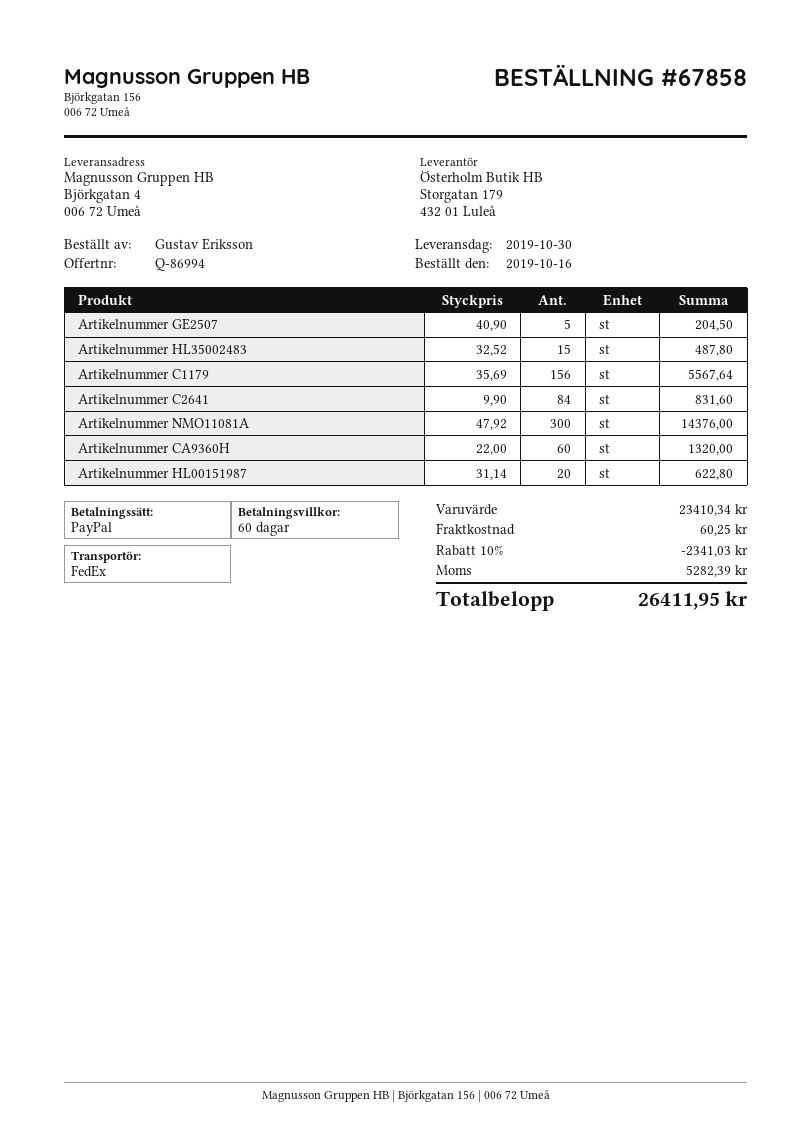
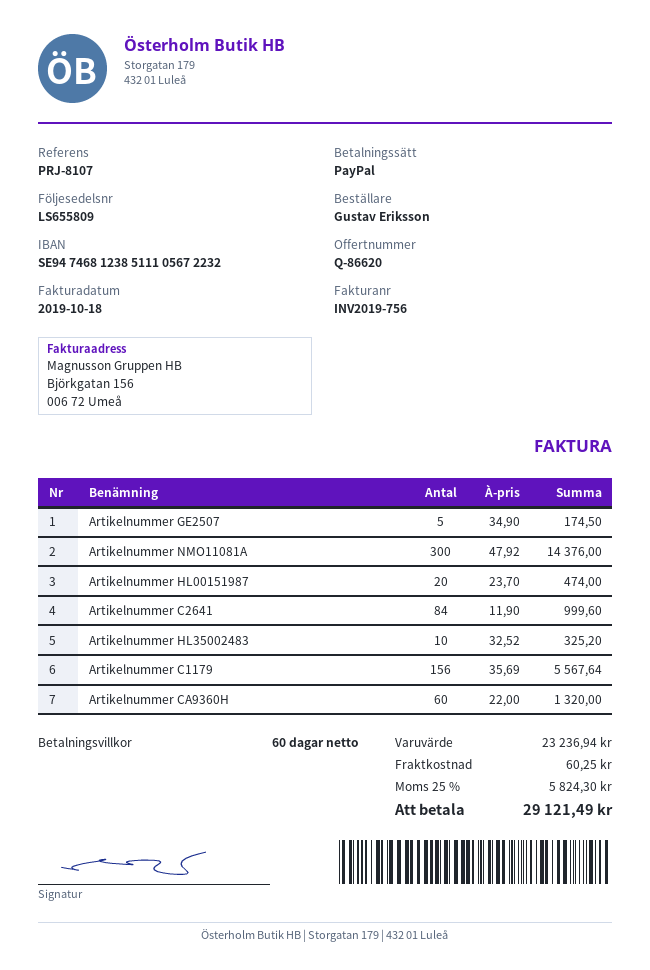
quote number: Q-86994 -> Q-86620
Artikelnummer GE2507: 5 x 40.90 = 204.50 -> 5 x 34.90 = 174.50
Artikelnummer HL35002483: 15 x 32.52 = 487.80 -> 10 x 32.52 = 325.20
Artikelnummer C2641: 84 x 9.90 = 831.60 -> 84 x 11.90 = 999.60
Artikelnummer HL00151987: 20 x 31.14 = 622.80 -> 20 x 23.70 = 474.00
subtotal: 23410.34 -> 23236.94
discount: 10% = 2341.03 -> none
tax: 5282.39 -> 5824.30
total: 26411.95 -> 29121.49

